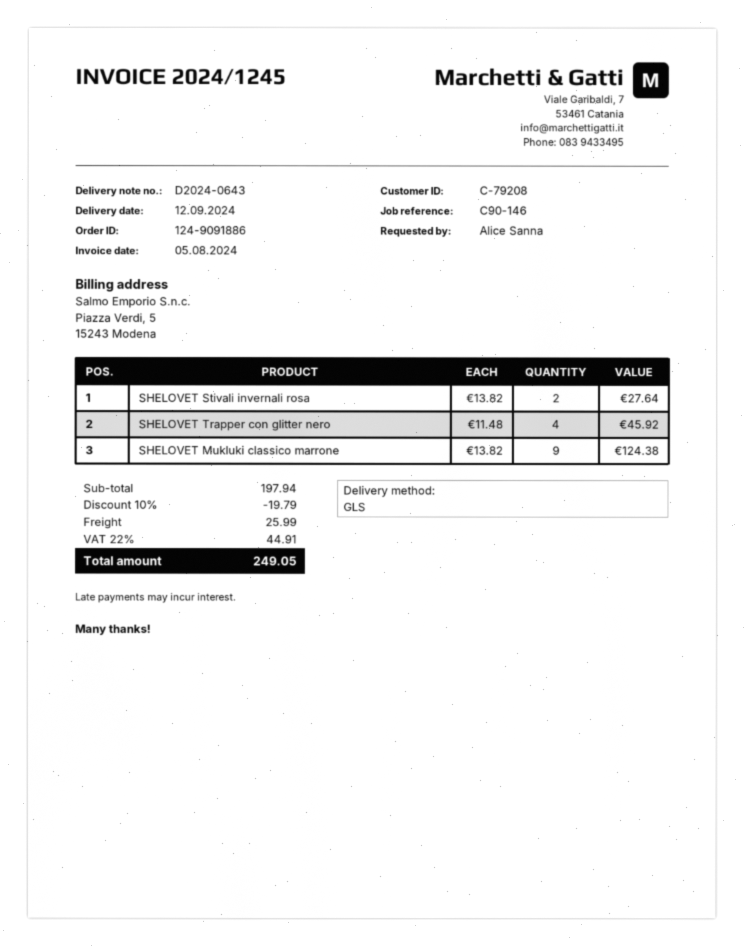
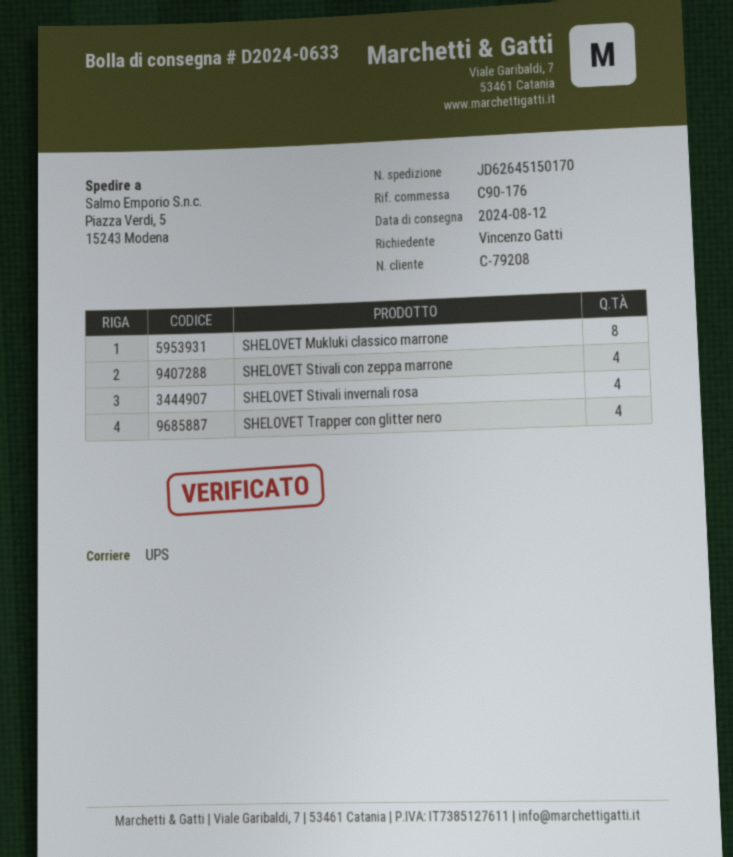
delivery note number: D2024-0643 -> D2024-0633
delivery date: 2024-09-12 -> 2024-08-12
reference: C90-146 -> C90-176
ordered by: Alice Sanna -> Vincenzo Gatti
shipping method: GLS -> UPS
SHELOVET Stivali invernali rosa: 2 -> 4
SHELOVET Mukluki classico marrone: 9 -> 8
SHELOVET Stivali con zeppa marrone: none -> 4

